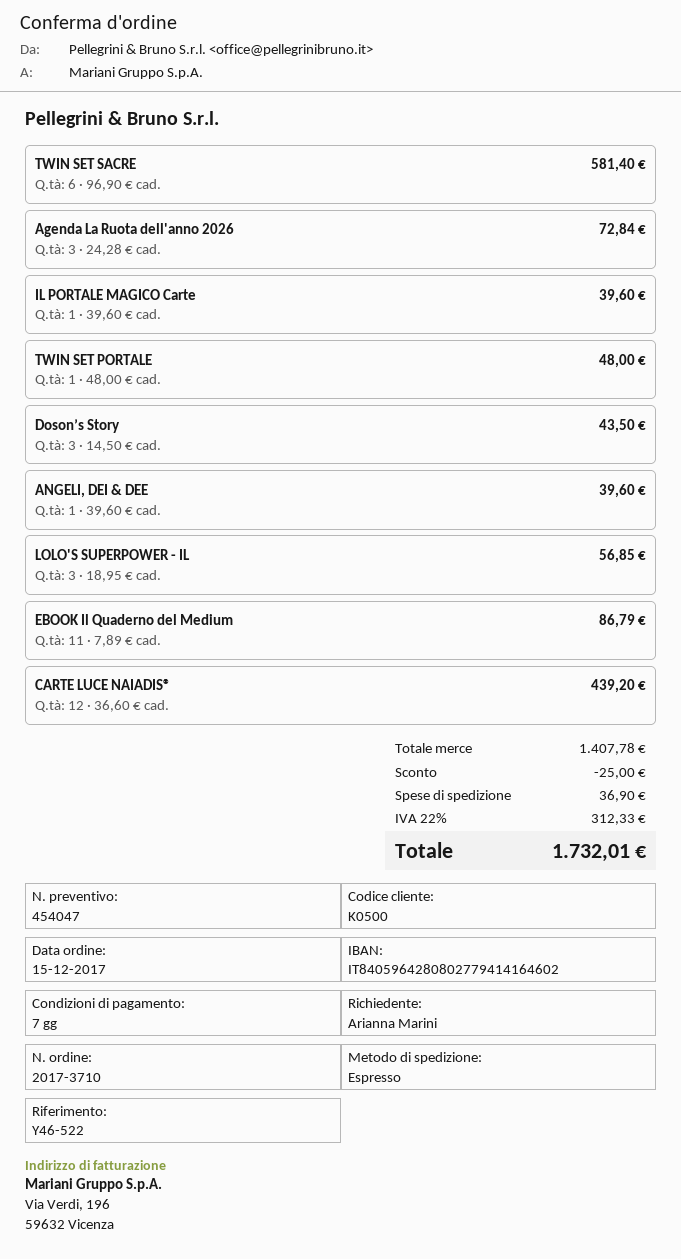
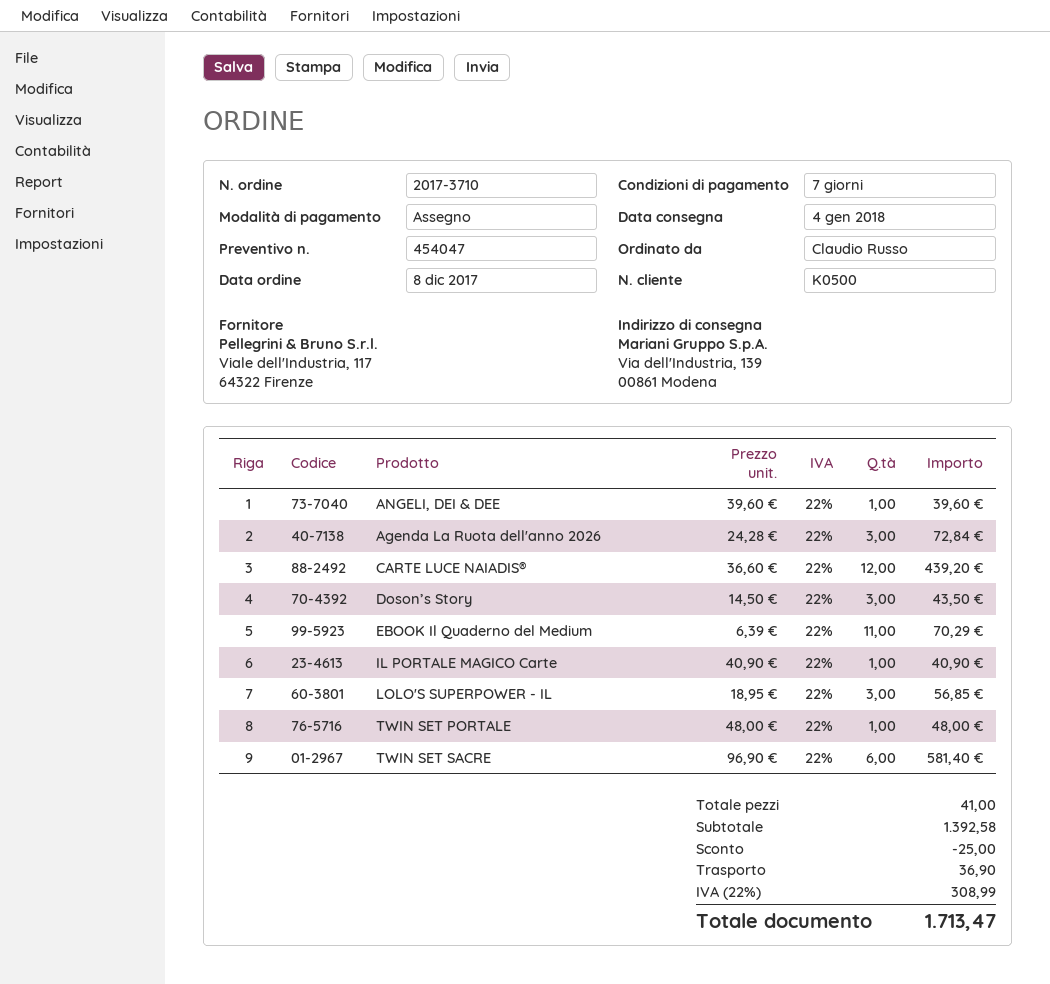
order date: 2017-12-15 -> 2017-12-08
ordered by: Arianna Marini -> Claudio Russo
IL PORTALE MAGICO Carte: 1 x 39.60 = 39.60 -> 1 x 40.90 = 40.90
EBOOK Il Quaderno del Medium: 11 x 7.89 = 86.79 -> 11 x 6.39 = 70.29
subtotal: 1407.78 -> 1392.58
tax: 22% = 312.33 -> 22% = 308.99
total: 1732.01 -> 1713.47

